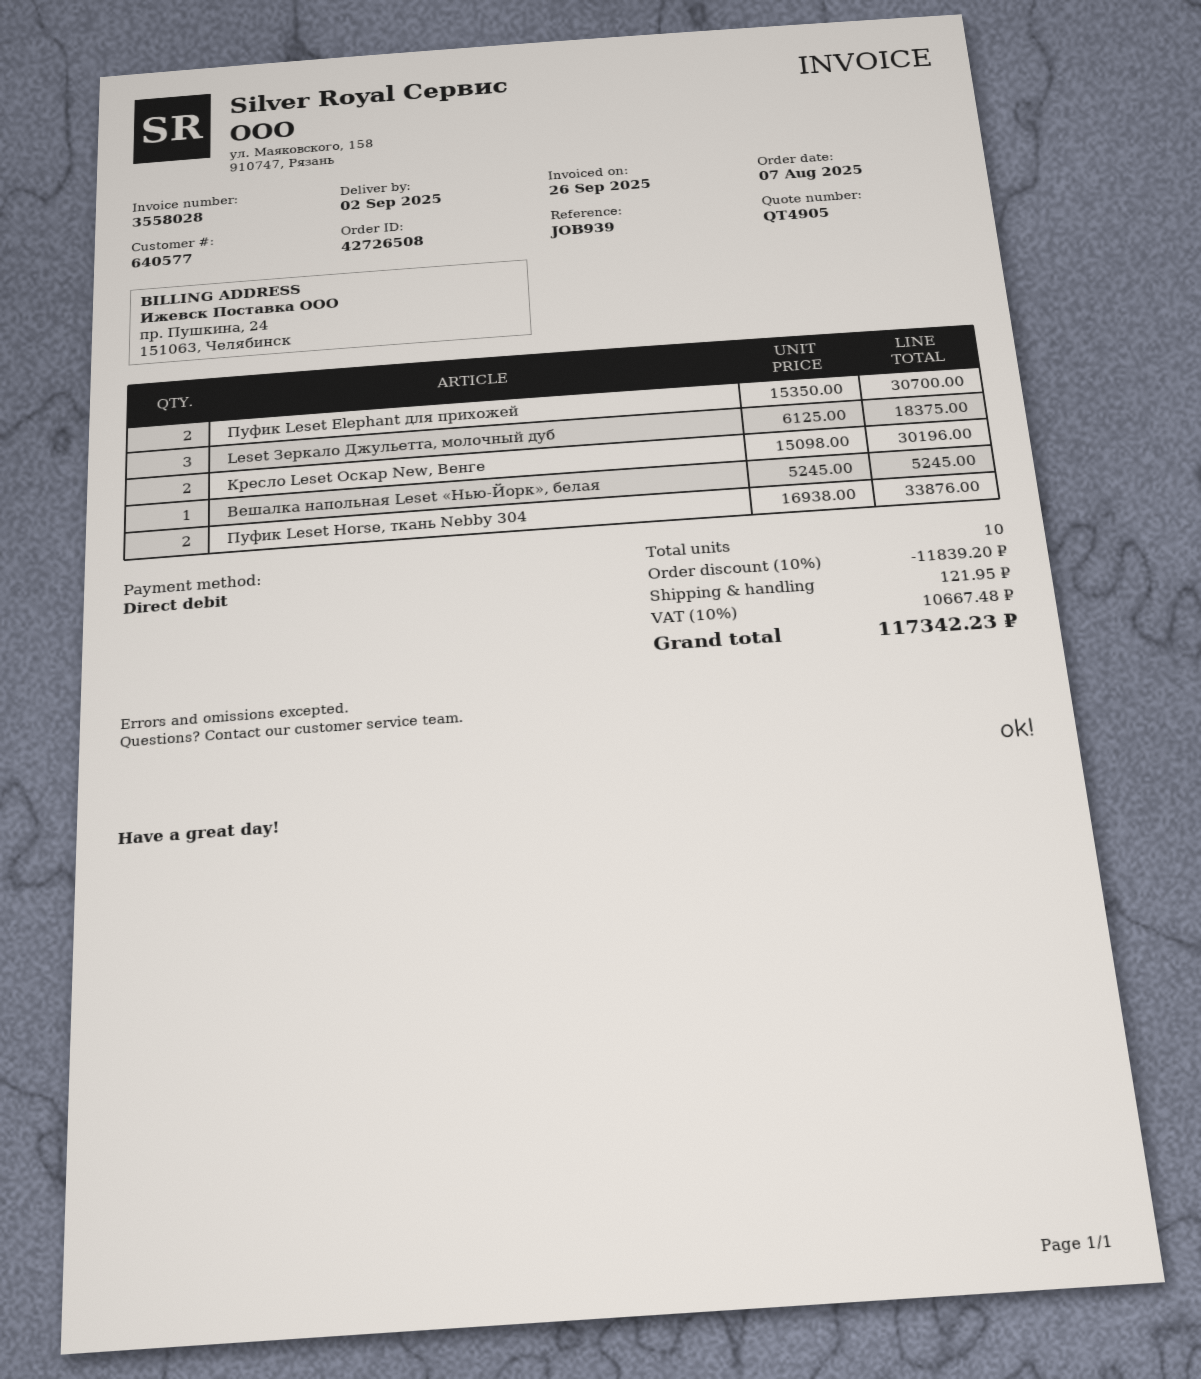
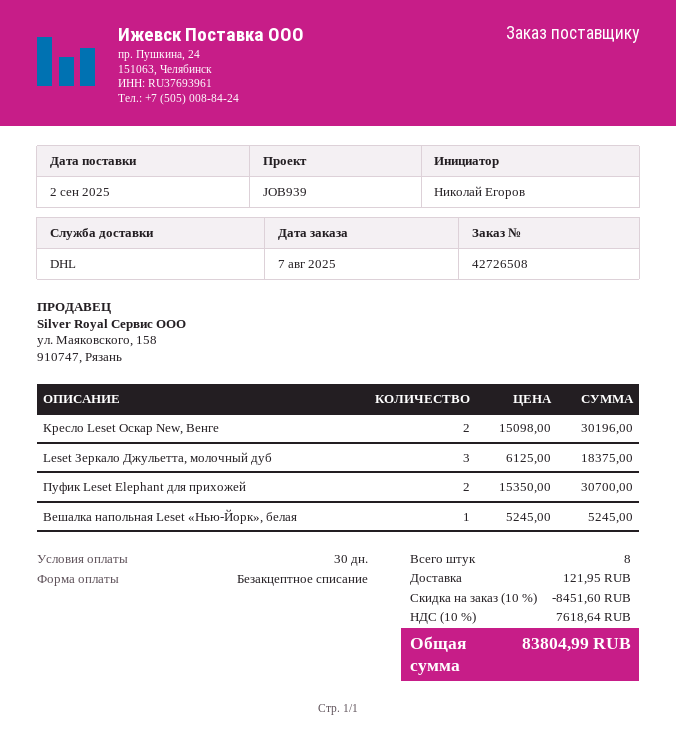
Пуфик Leset Horse, ткань Nebby 304: 2 x 16938.00 = 33876.00 -> none
total quantity: 10 -> 8
discount: 10% = 11839.20 -> 10% = 8451.60
tax: 10% = 10667.48 -> 10% = 7618.64
total: 117342.23 -> 83804.99

